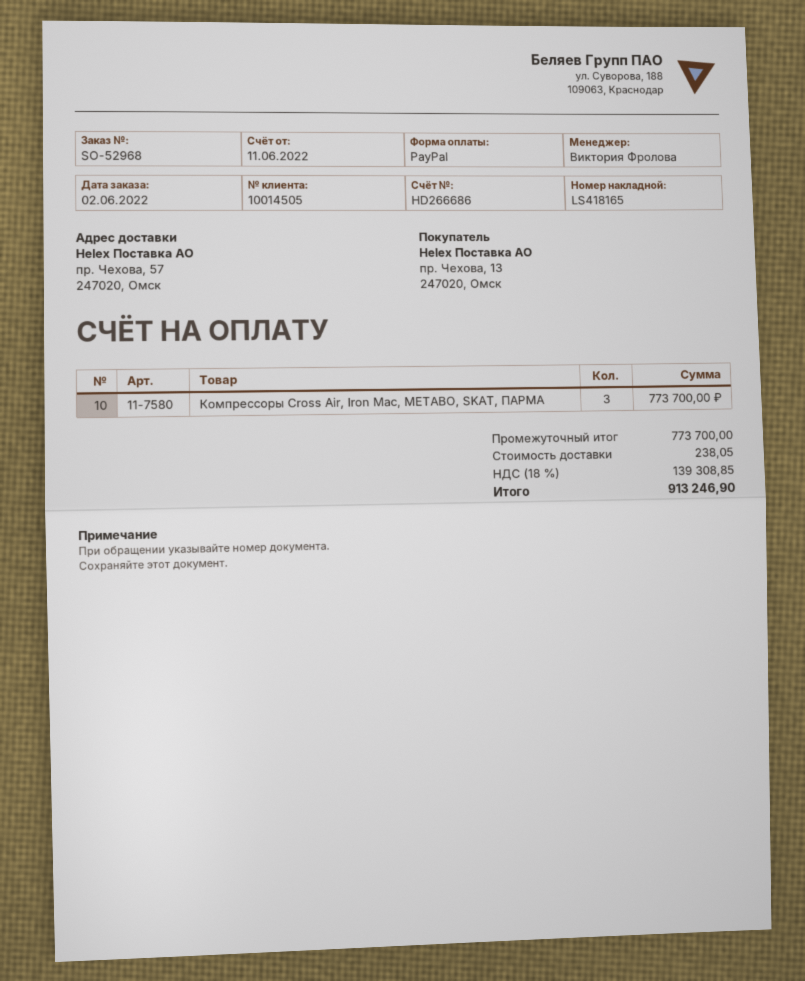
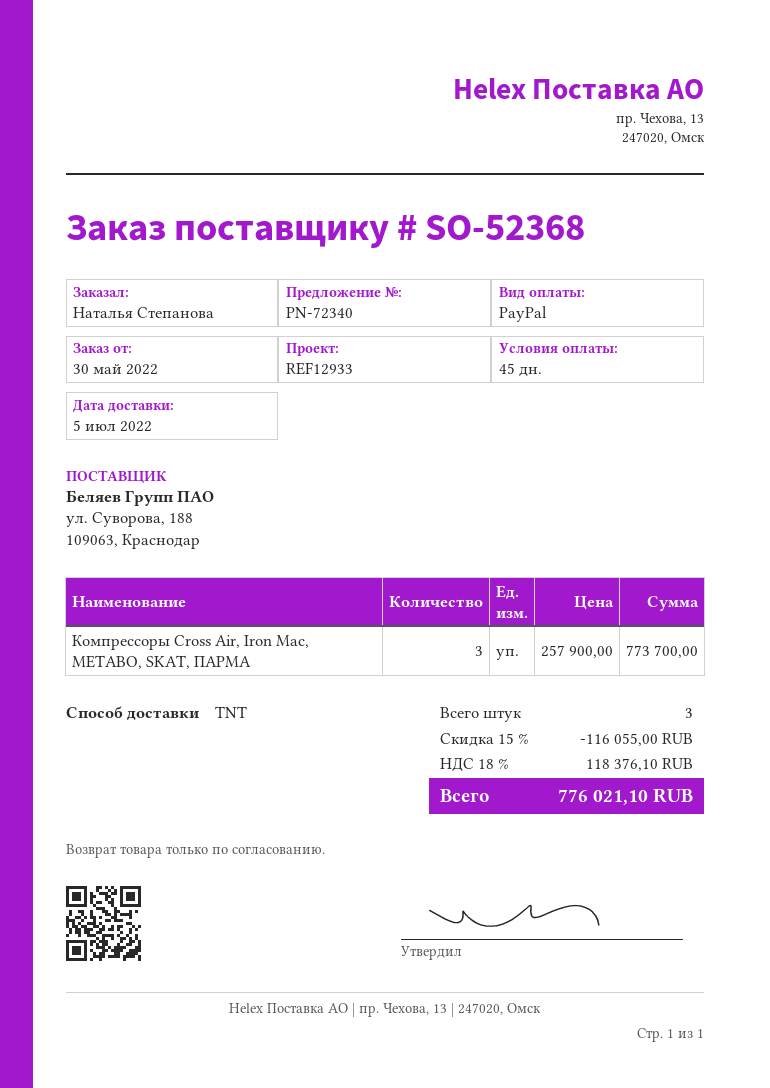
order number: SO-52968 -> SO-52368
order date: 2022-06-02 -> 2022-05-30
discount: none -> 15% = 116055.00
shipping: 238.05 -> none
tax: 18% = 139308.85 -> 18% = 118376.10
total: 913246.90 -> 776021.10

